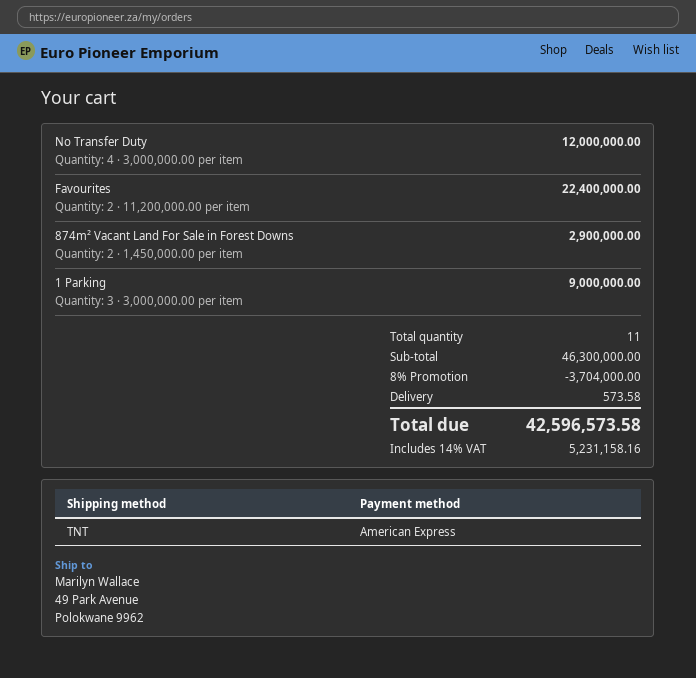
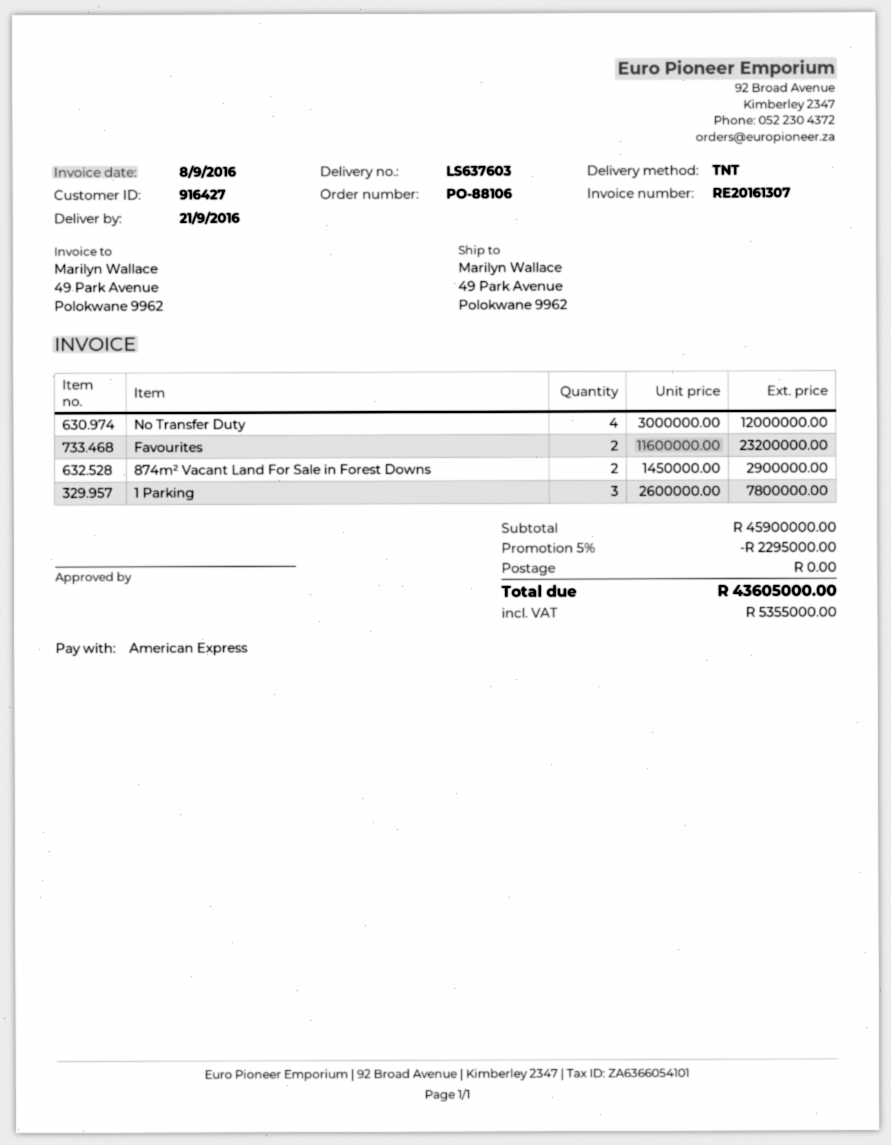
Favourites: 2 x 11200000.00 = 22400000.00 -> 2 x 11600000.00 = 23200000.00
1 Parking: 3 x 3000000.00 = 9000000.00 -> 3 x 2600000.00 = 7800000.00
subtotal: 46300000.00 -> 45900000.00
discount: 8% = 3704000.00 -> 5% = 2295000.00
shipping: 573.58 -> 0.00
tax: 5231158.16 -> 5355000.00
total: 42596573.58 -> 43605000.00

